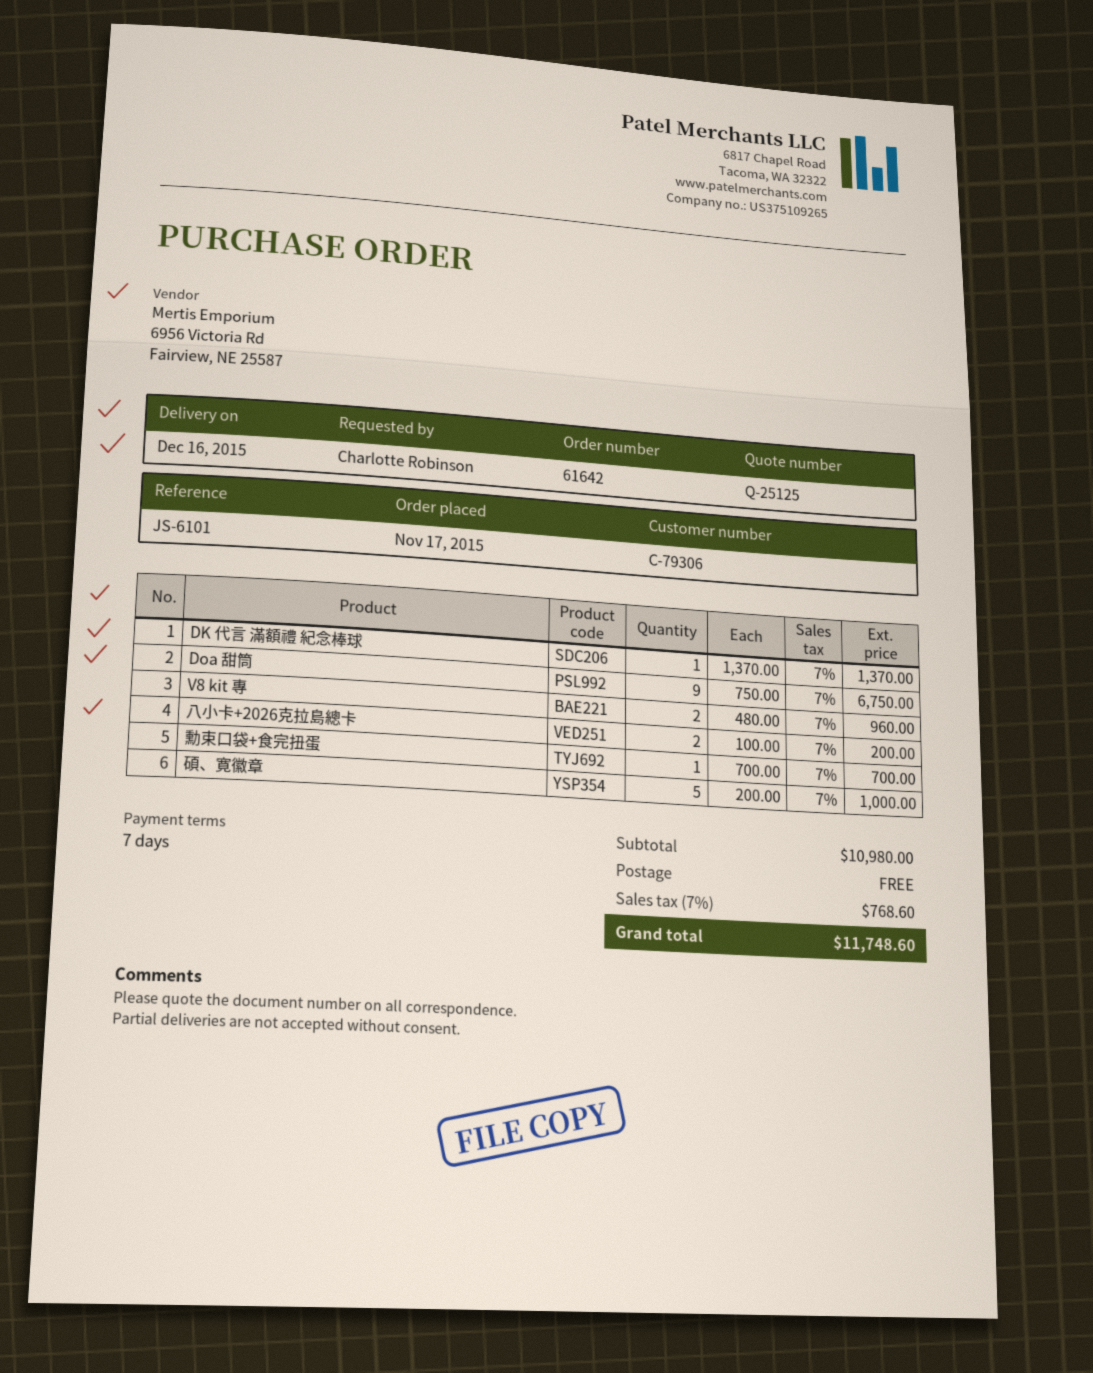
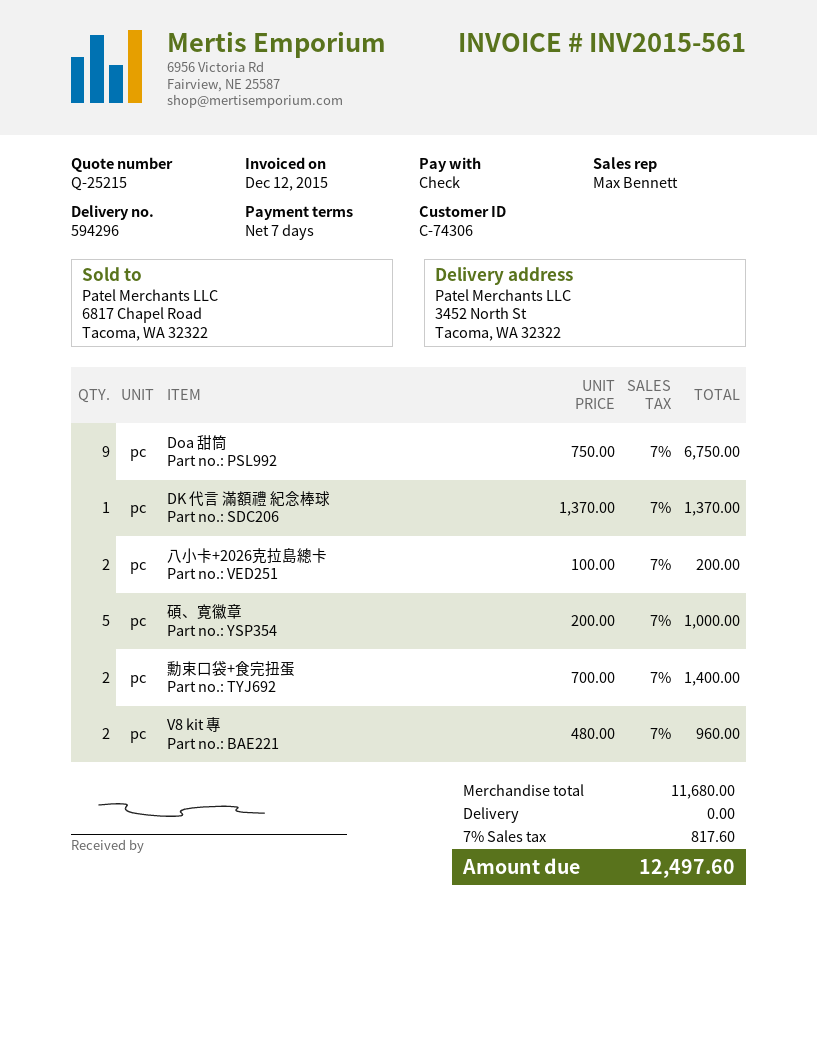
quote number: Q-25125 -> Q-25215
customer number: C-79306 -> C-74306
勳束口袋+食完扭蛋: 1 x 700.00 = 700.00 -> 2 x 700.00 = 1400.00
subtotal: 10980.00 -> 11680.00
tax: 7% = 768.60 -> 7% = 817.60
total: 11748.60 -> 12497.60

